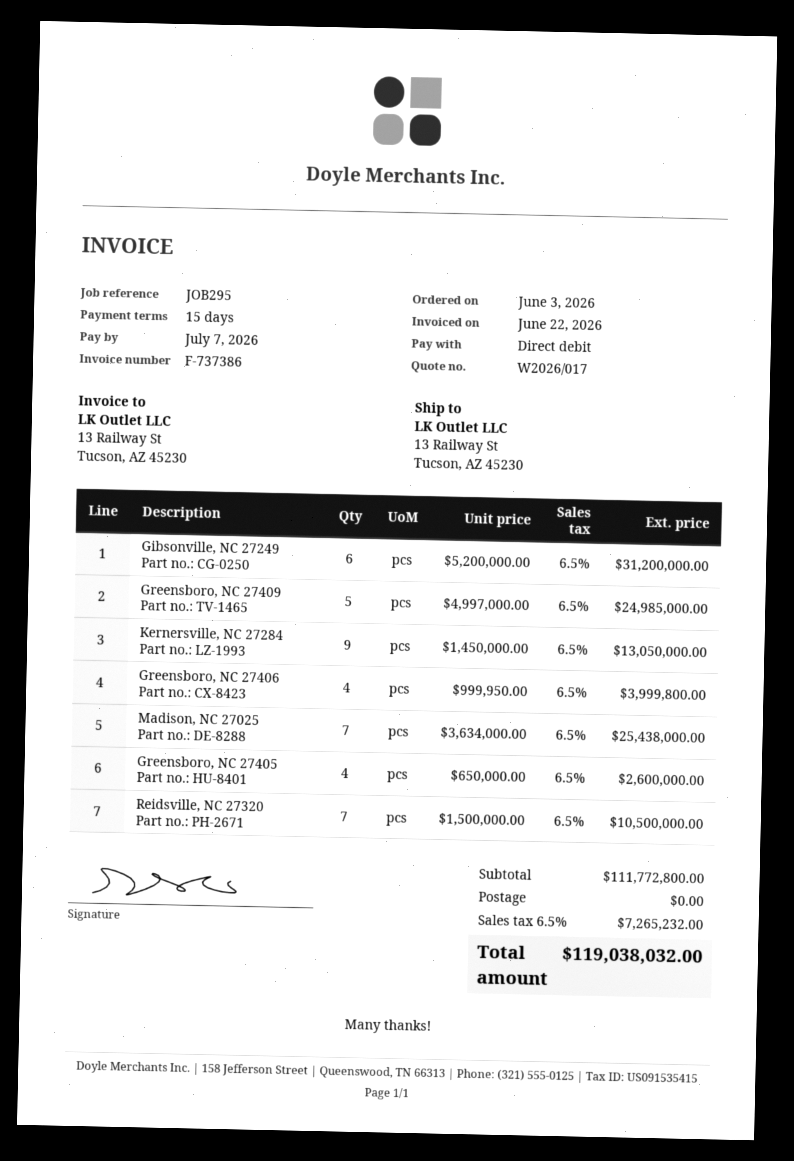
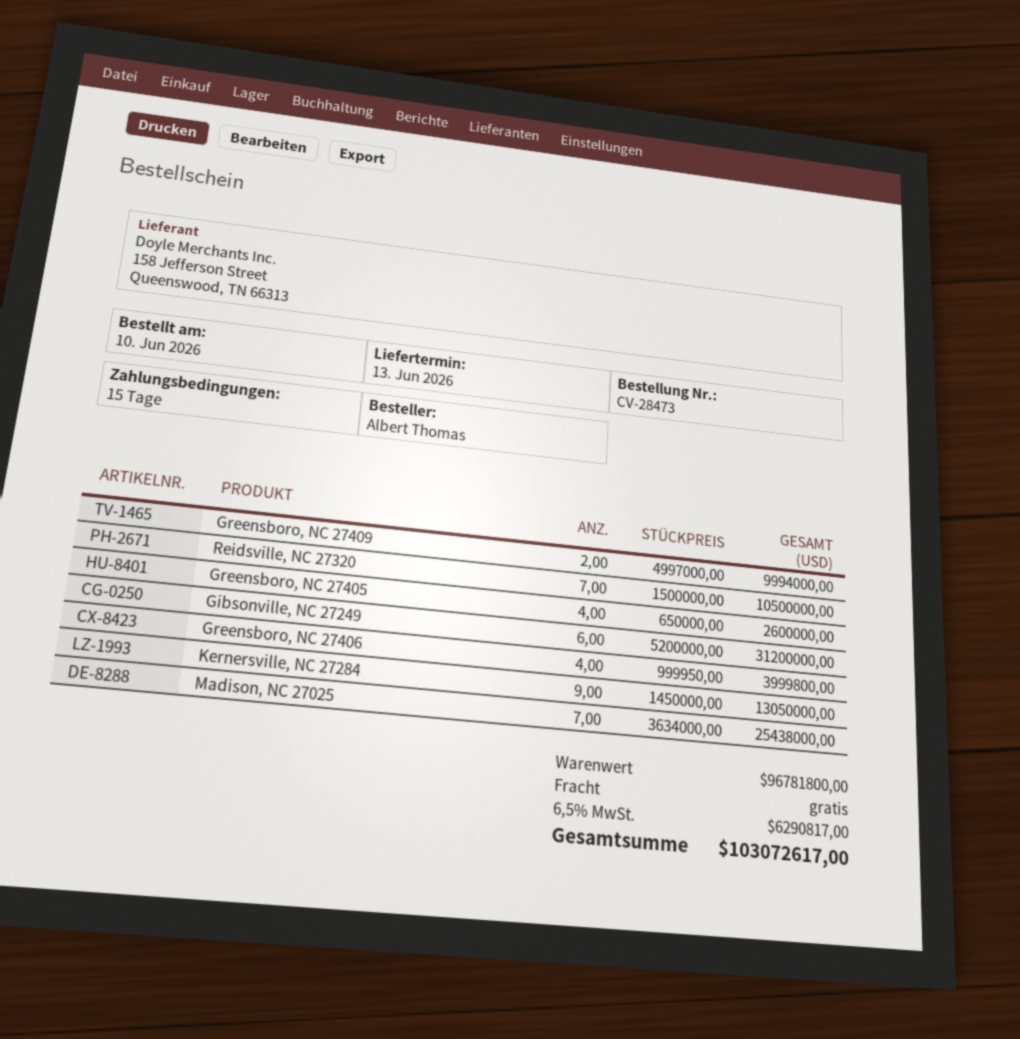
order date: 2026-06-03 -> 2026-06-10
Greensboro, NC 27409: 5 x 4997000.00 = 24985000.00 -> 2 x 4997000.00 = 9994000.00
subtotal: 111772800.00 -> 96781800.00
tax: 6.5% = 7265232.00 -> 6.5% = 6290817.00
total: 119038032.00 -> 103072617.00

